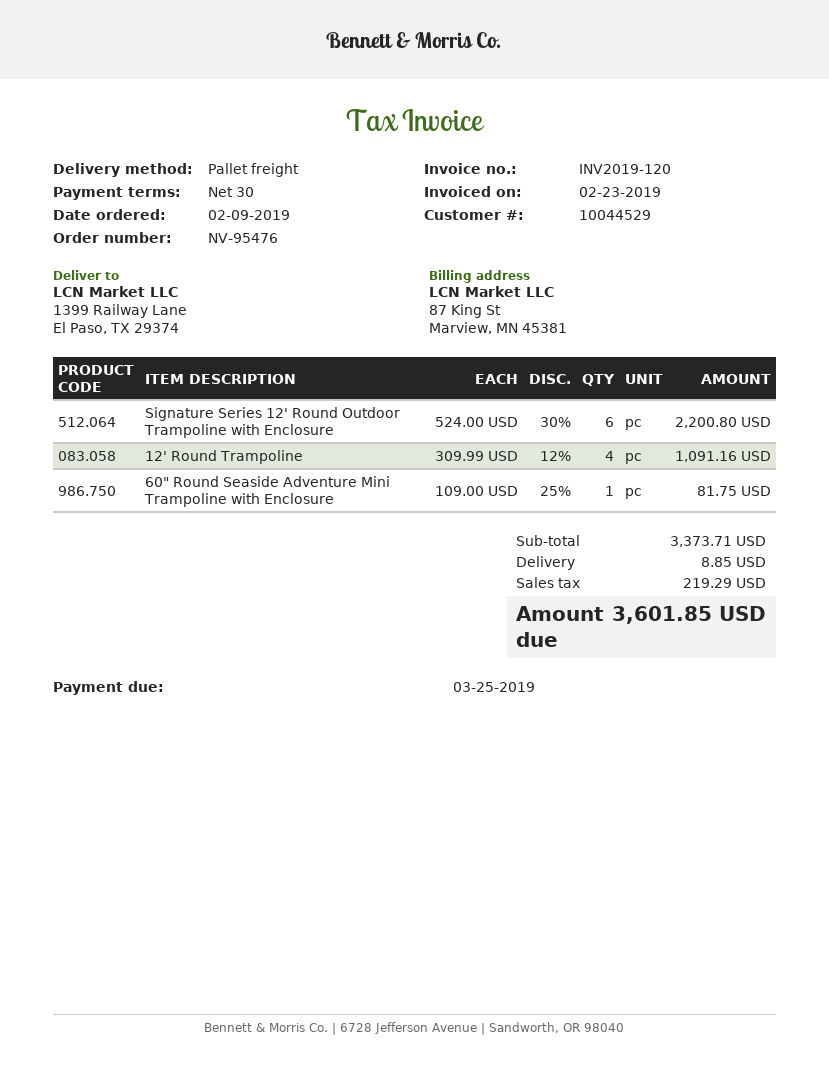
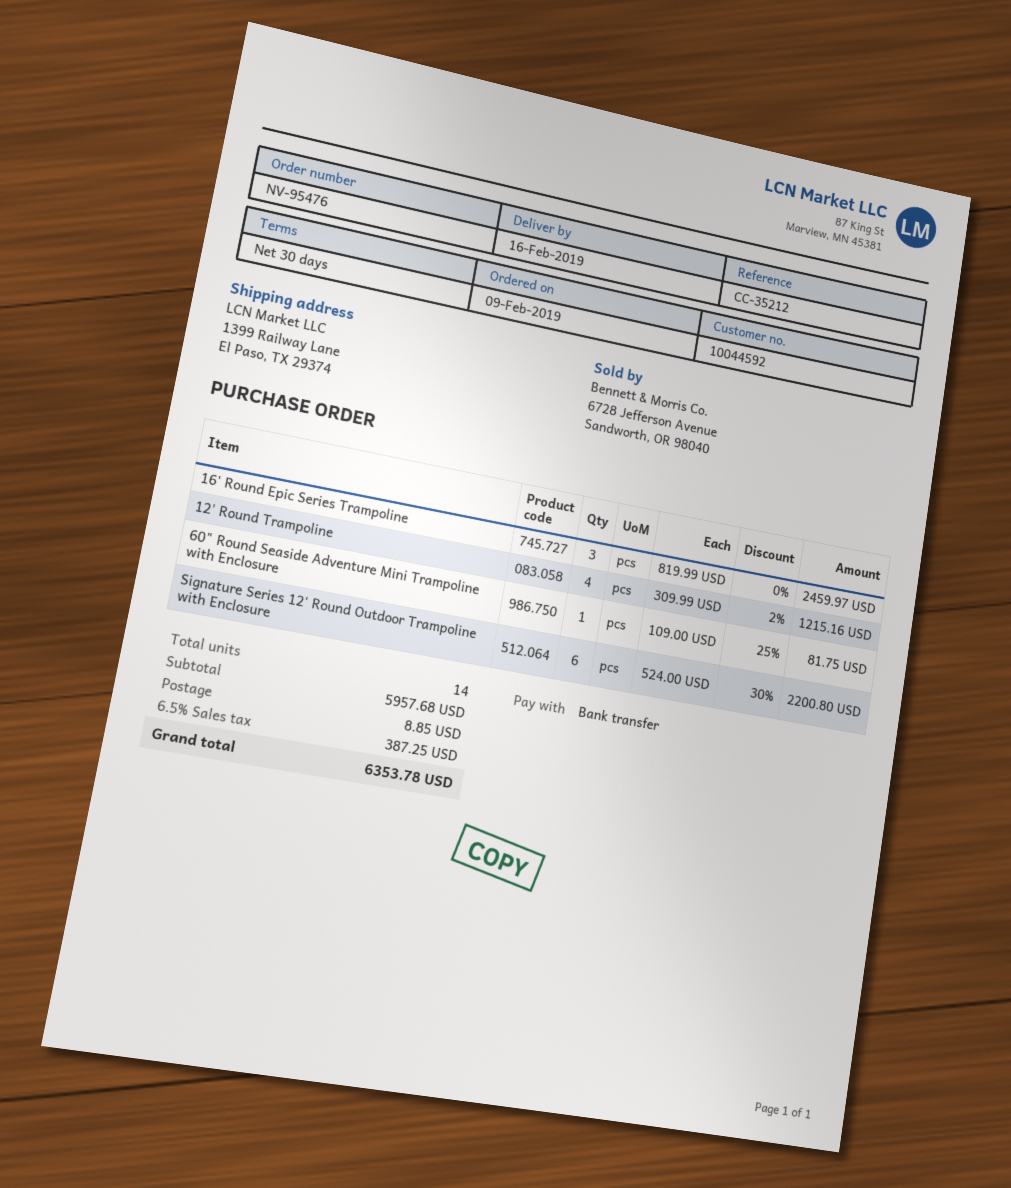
customer number: 10044529 -> 10044592
12' Round Trampoline: 4 x 309.99 - 12% = 1091.16 -> 4 x 309.99 - 2% = 1215.16
16' Round Epic Series Trampoline: none -> 3 x 819.99 = 2459.97
subtotal: 3373.71 -> 5957.68
tax: 219.29 -> 387.25
total: 3601.85 -> 6353.78

